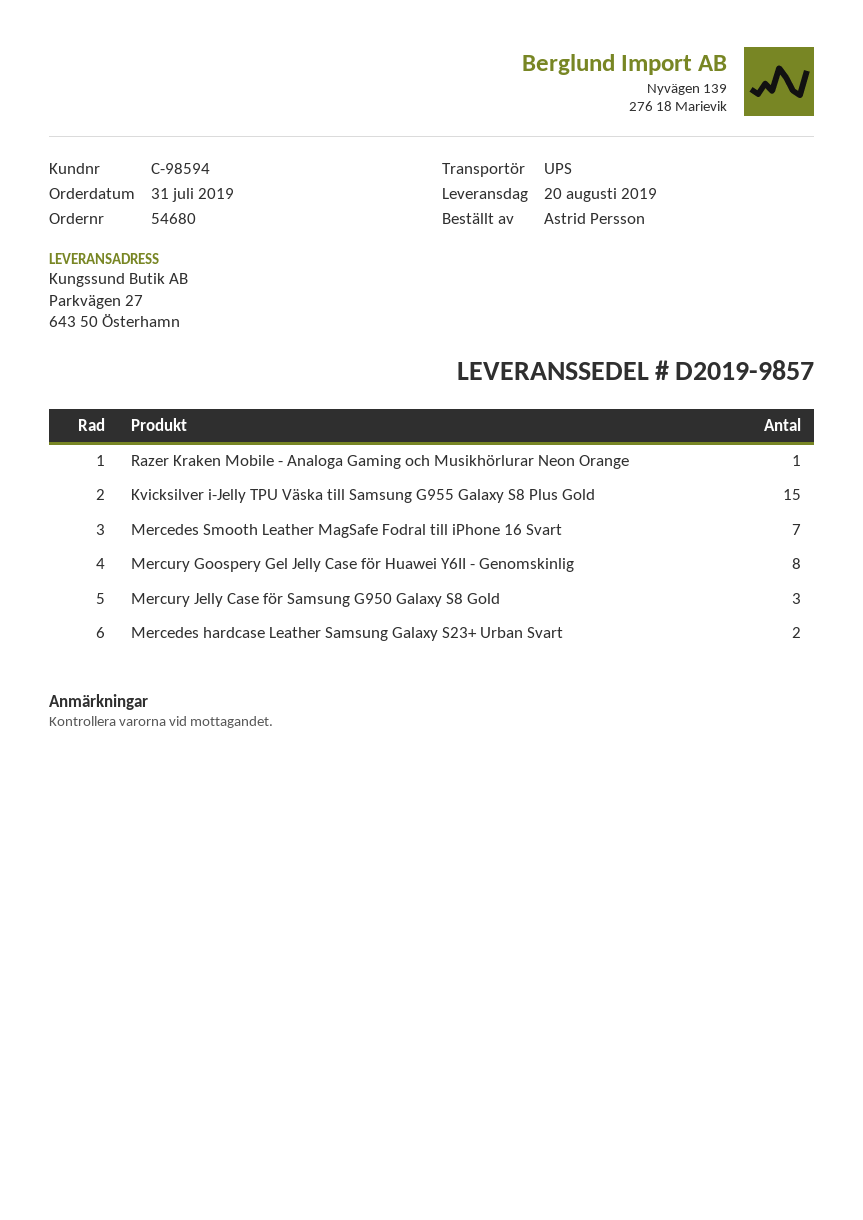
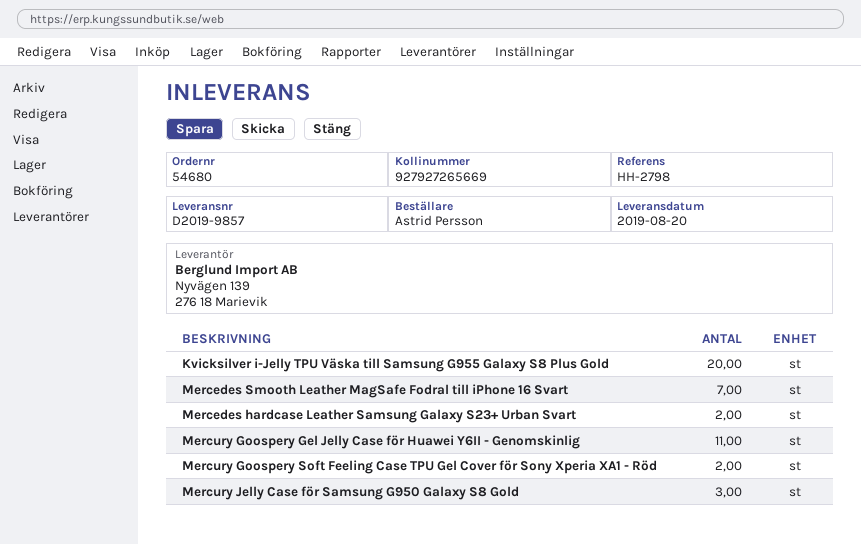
Razer Kraken Mobile - Analoga Gaming och Musikhörlurar Neon Orange: 1 -> none
Kvicksilver i-Jelly TPU Väska till Samsung G955 Galaxy S8 Plus Gold: 15 -> 20
Mercury Goospery Gel Jelly Case för Huawei Y6II - Genomskinlig: 8 -> 11
Mercury Goospery Soft Feeling Case TPU Gel Cover för Sony Xperia XA1 - Röd: none -> 2

